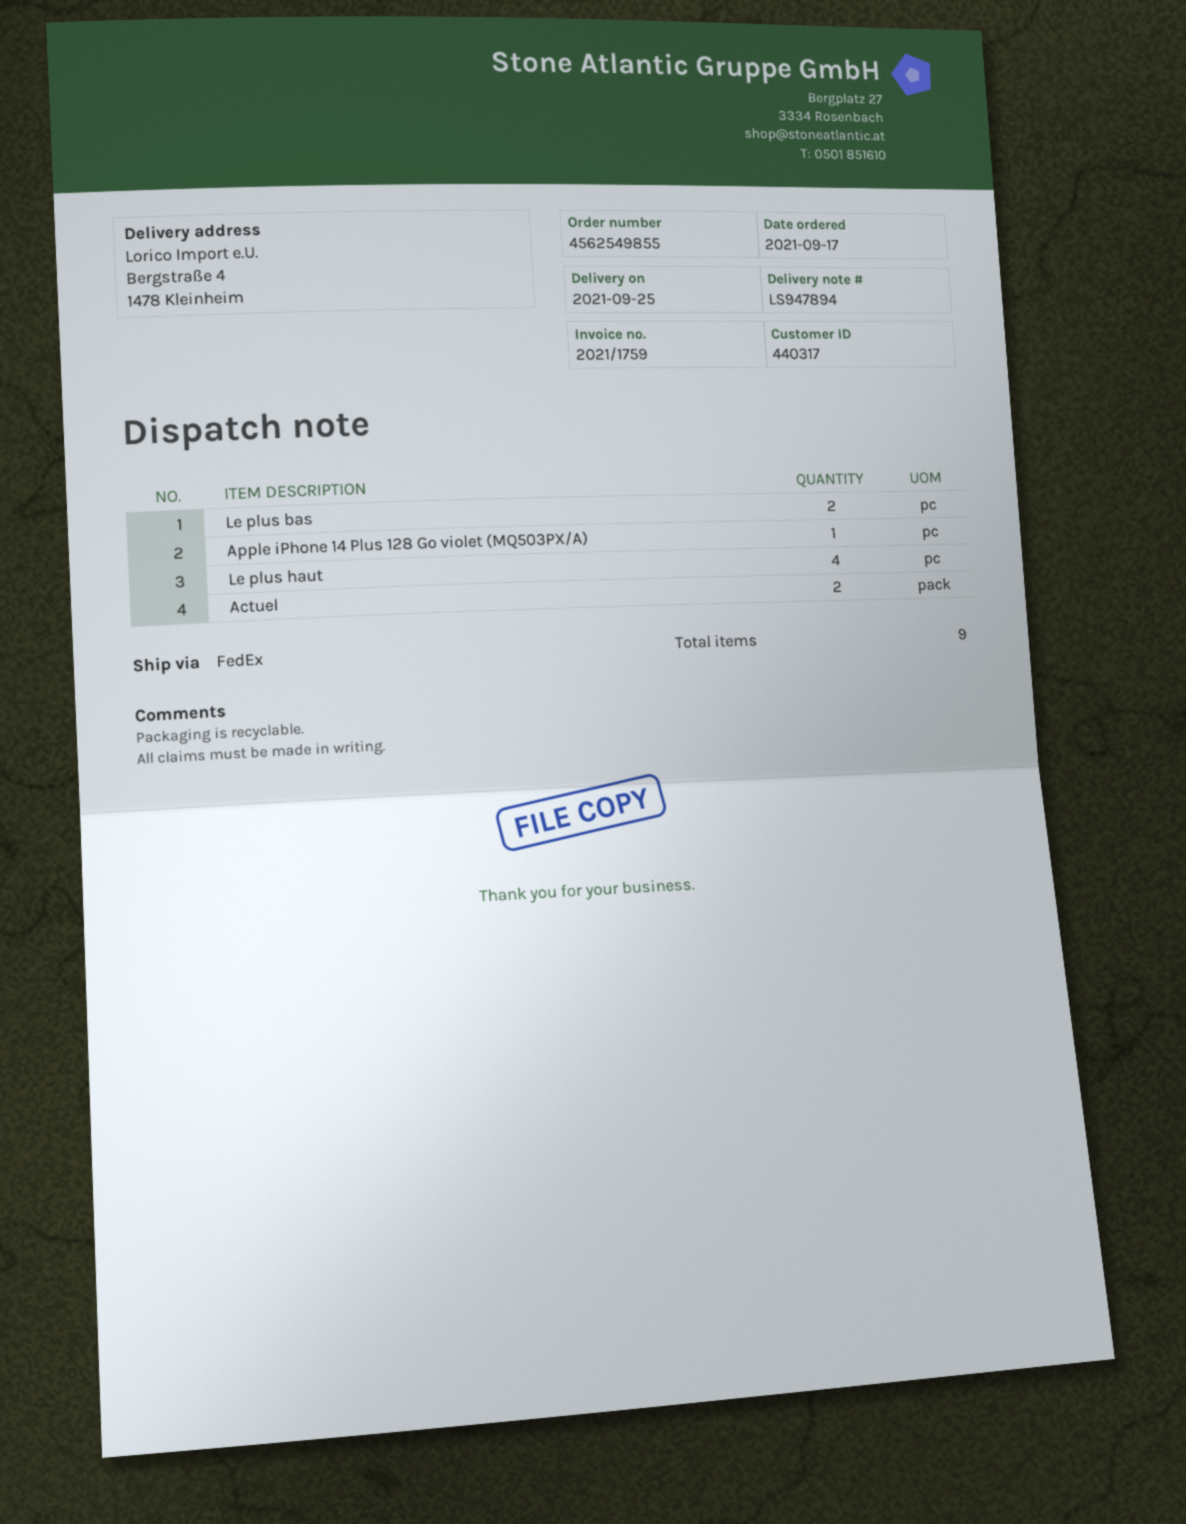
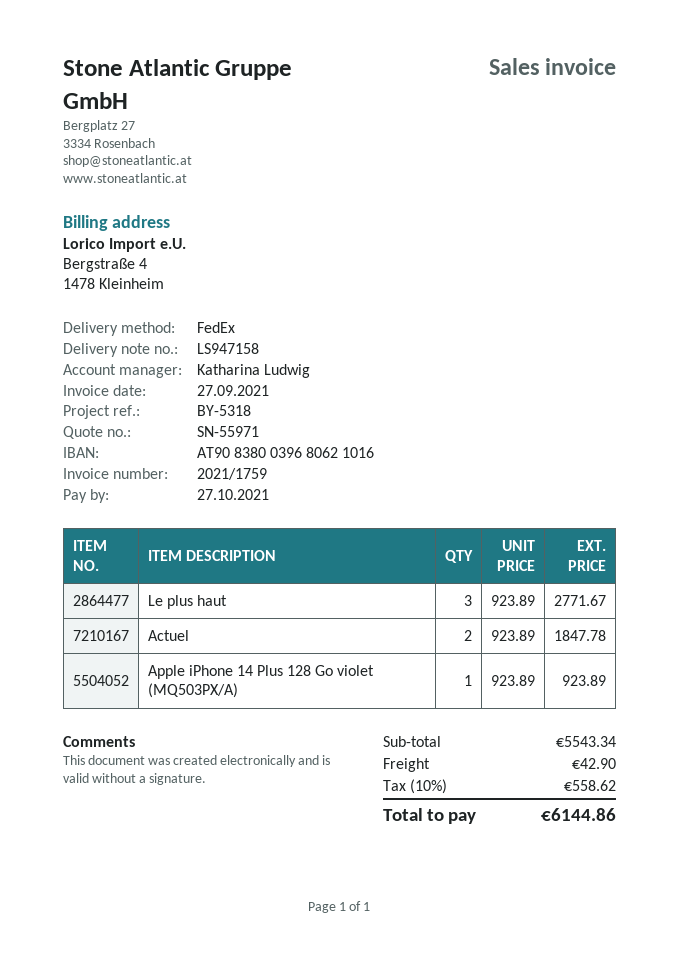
delivery note number: LS947894 -> LS947158
Le plus bas: 2 -> none
Le plus haut: 4 -> 3

